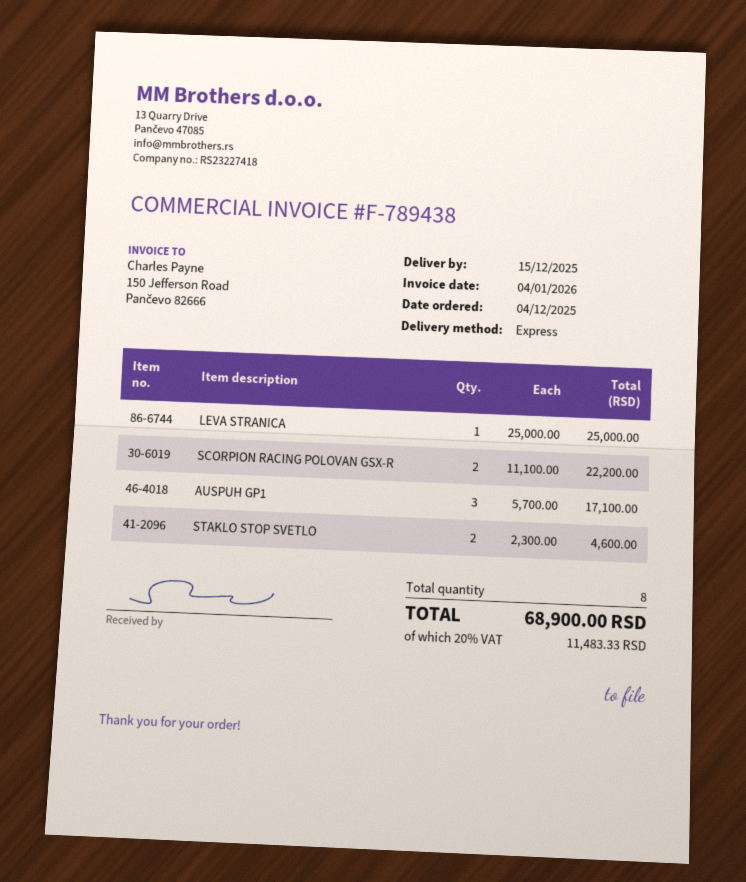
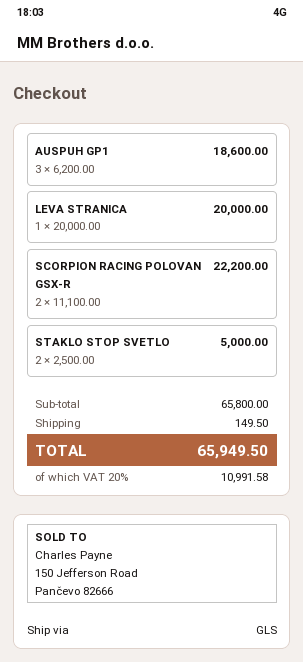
shipping method: express -> GLS
LEVA STRANICA: 1 x 25000.00 = 25000.00 -> 1 x 20000.00 = 20000.00
AUSPUH GP1: 3 x 5700.00 = 17100.00 -> 3 x 6200.00 = 18600.00
STAKLO STOP SVETLO: 2 x 2300.00 = 4600.00 -> 2 x 2500.00 = 5000.00
shipping: none -> 149.50
tax: 20% = 11483.33 -> 20% = 10991.58
total: 68900.00 -> 65949.50

